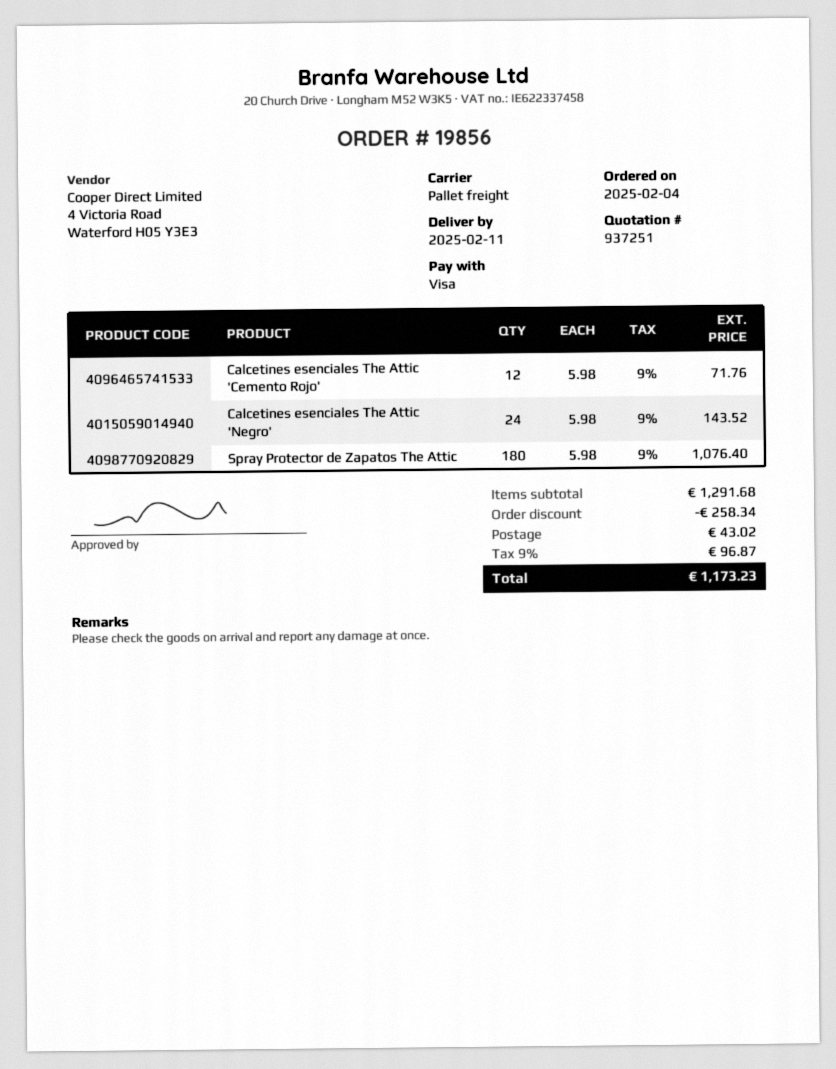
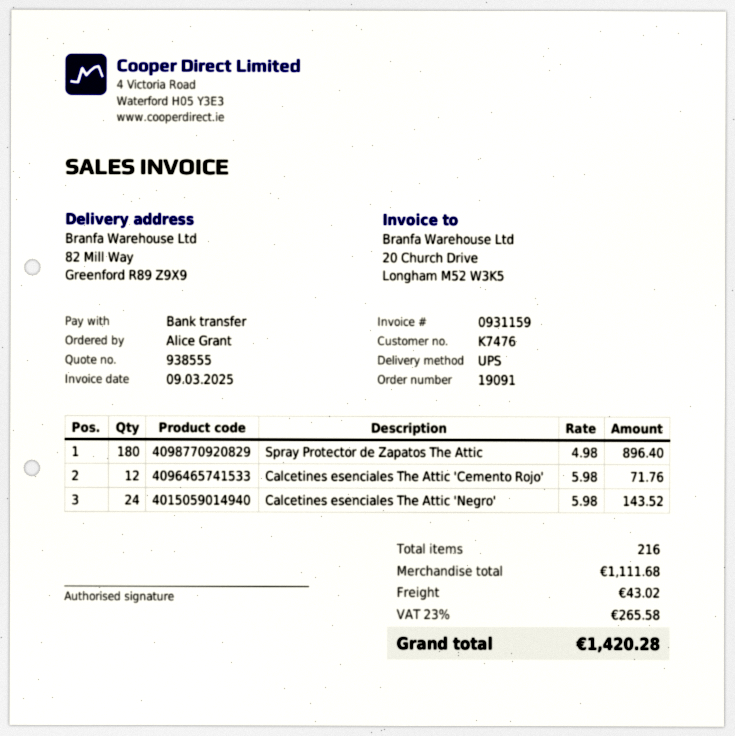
quote number: 937251 -> 938555
order number: 19856 -> 19091
payment method: Visa -> bank transfer
shipping method: pallet freight -> UPS
Spray Protector de Zapatos The Attic: 180 x 5.98 = 1076.40 -> 180 x 4.98 = 896.40
subtotal: 1291.68 -> 1111.68
discount: 258.34 -> none
tax: 9% = 96.87 -> 23% = 265.58
total: 1173.23 -> 1420.28

